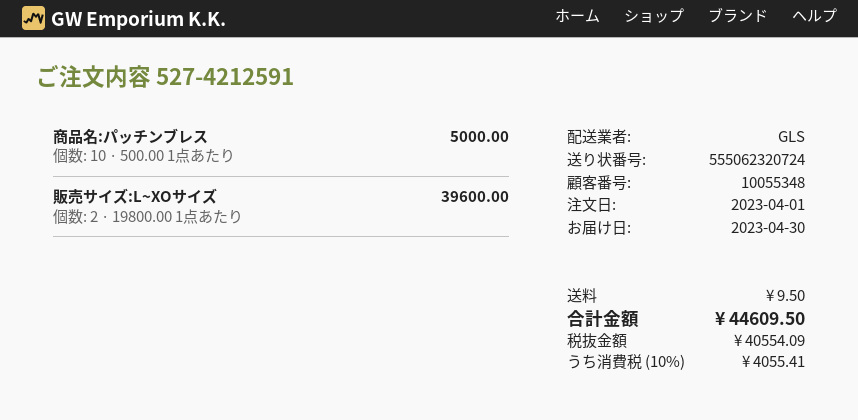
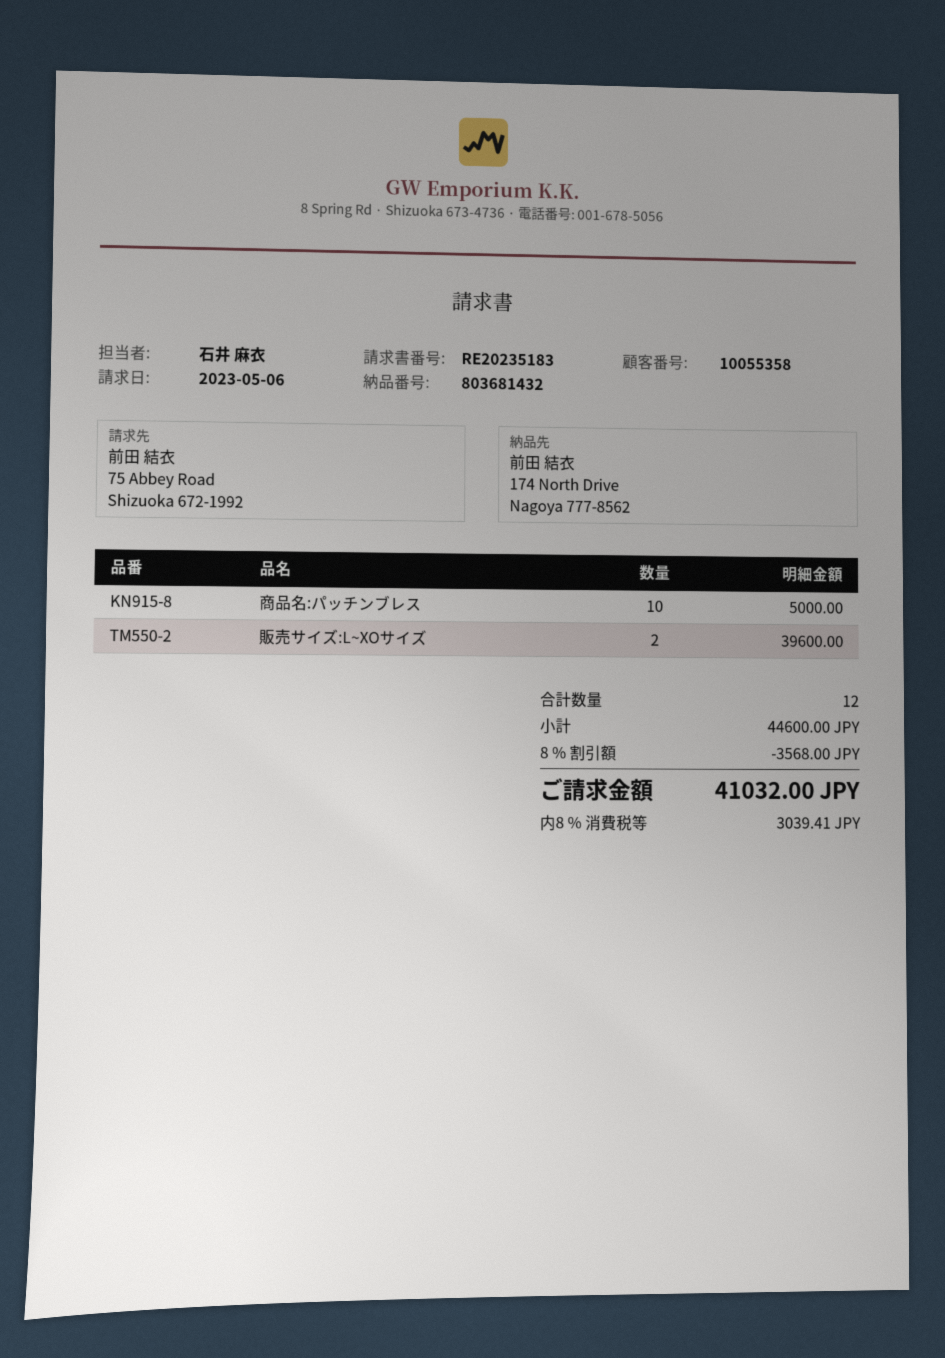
customer number: 10055348 -> 10055358
discount: none -> 8% = 3568.00
shipping: 9.50 -> none
tax: 10% = 4055.41 -> 8% = 3039.41
total: 44609.50 -> 41032.00

